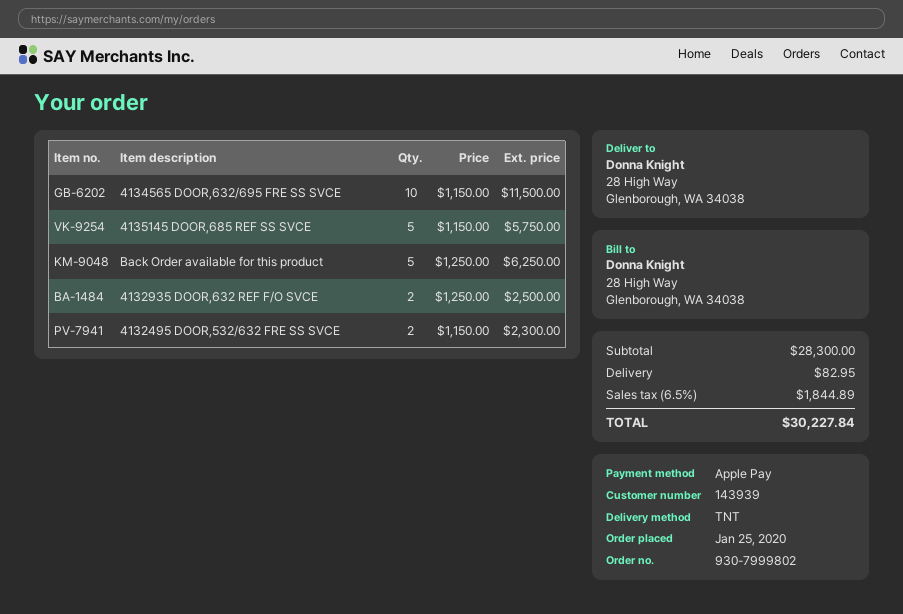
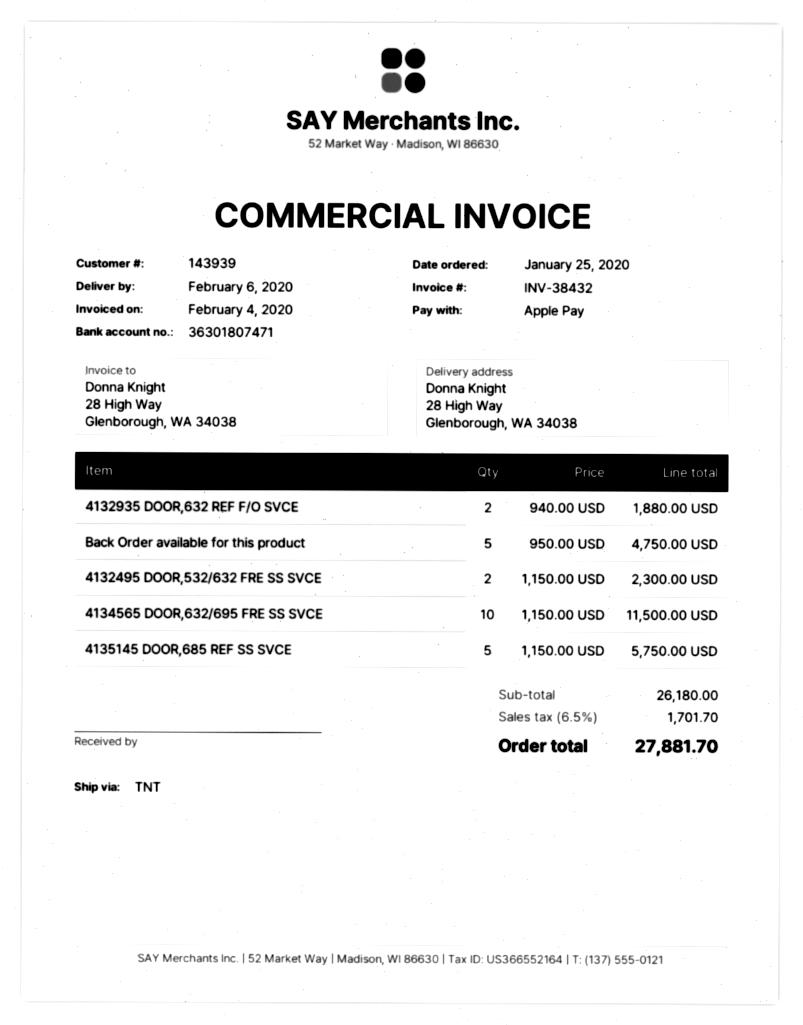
Back Order available for this product: 5 x 1250.00 = 6250.00 -> 5 x 950.00 = 4750.00
4132935 DOOR,632 REF F/O SVCE: 2 x 1250.00 = 2500.00 -> 2 x 940.00 = 1880.00
subtotal: 28300.00 -> 26180.00
shipping: 82.95 -> none
tax: 6.5% = 1844.89 -> 6.5% = 1701.70
total: 30227.84 -> 27881.70

